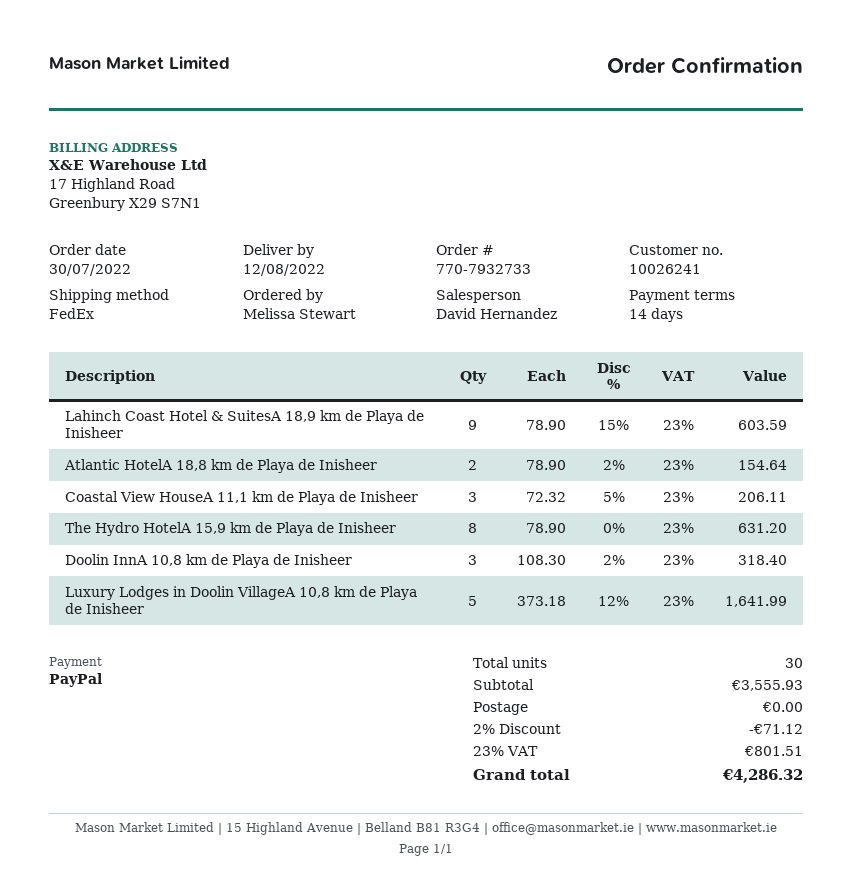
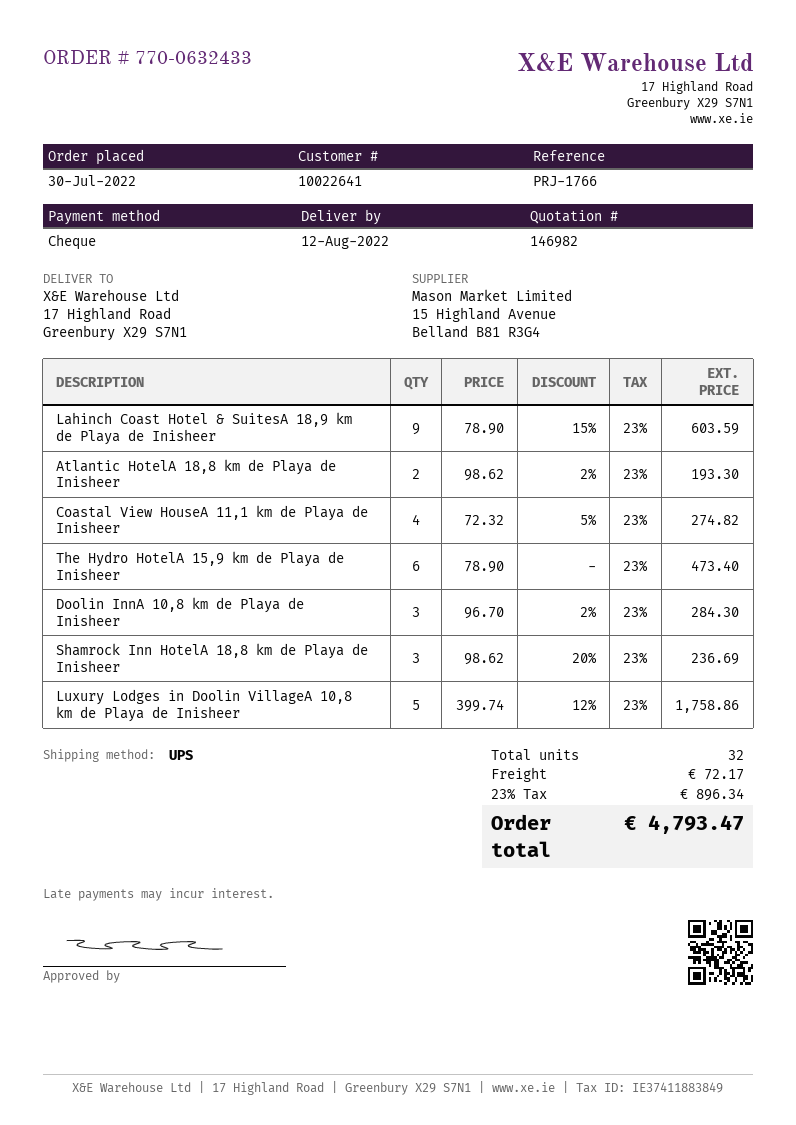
order number: 770-7932733 -> 770-0632433
customer number: 10026241 -> 10022641
payment method: PayPal -> cheque
shipping method: FedEx -> UPS
Atlantic HotelA 18,8 km de Playa de Inisheer: 2 x 78.90 - 2% = 154.64 -> 2 x 98.62 - 2% = 193.30
Coastal View HouseA 11,1 km de Playa de Inisheer: 3 x 72.32 - 5% = 206.11 -> 4 x 72.32 - 5% = 274.82
The Hydro HotelA 15,9 km de Playa de Inisheer: 8 x 78.90 = 631.20 -> 6 x 78.90 = 473.40
Doolin InnA 10,8 km de Playa de Inisheer: 3 x 108.30 - 2% = 318.40 -> 3 x 96.70 - 2% = 284.30
Luxury Lodges in Doolin VillageA 10,8 km de Playa de Inisheer: 5 x 373.18 - 12% = 1641.99 -> 5 x 399.74 - 12% = 1758.86
Shamrock Inn HotelA 18,8 km de Playa de Inisheer: none -> 3 x 98.62 - 20% = 236.69
total quantity: 30 -> 32
discount: 2% = 71.12 -> none
shipping: 0.00 -> 72.17
tax: 23% = 801.51 -> 23% = 896.34
total: 4286.32 -> 4793.47

